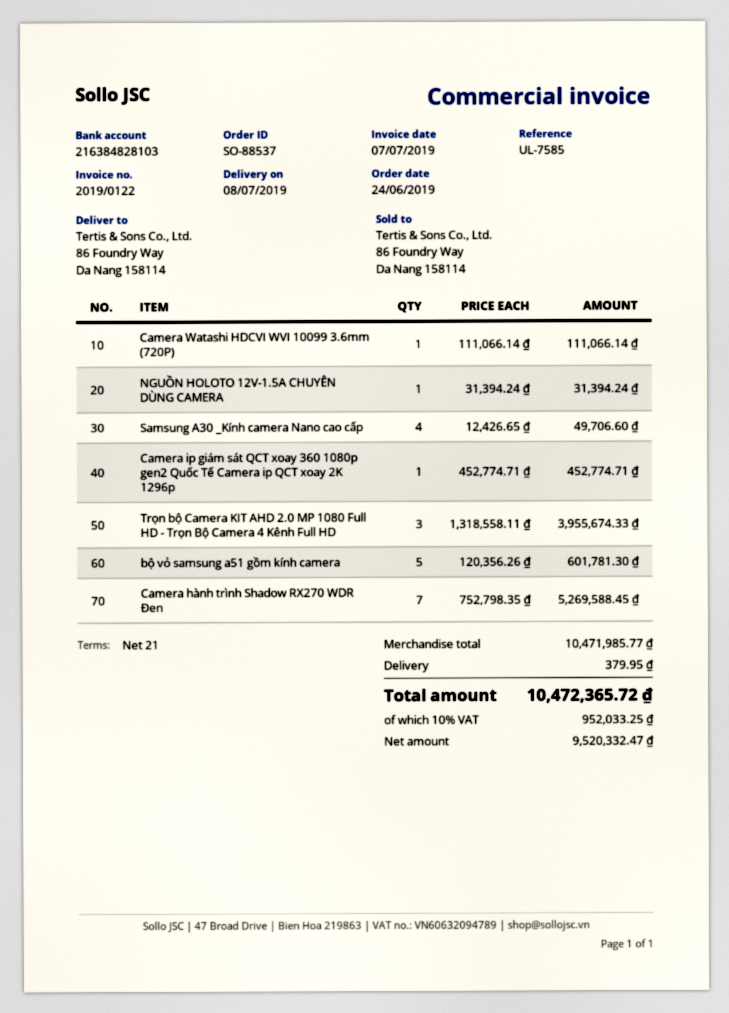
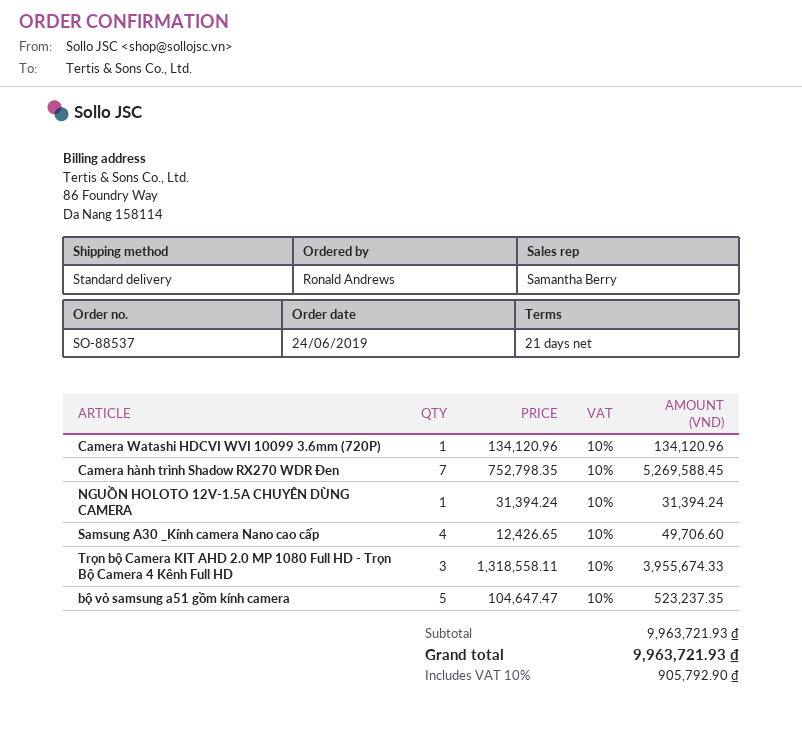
Camera Watashi HDCVI WVI 10099 3.6mm (720P): 1 x 111066.14 = 111066.14 -> 1 x 134120.96 = 134120.96
Camera ip giám sát QCT xoay 360 1080p gen2 Quốc Tế Camera ip QCT xoay 2K 1296p: 1 x 452774.71 = 452774.71 -> none
bộ vỏ samsung a51 gồm kính camera: 5 x 120356.26 = 601781.30 -> 5 x 104647.47 = 523237.35
subtotal: 10471985.77 -> 9963721.93
shipping: 379.95 -> none
tax: 10% = 952033.25 -> 10% = 905792.90
total: 10472365.72 -> 9963721.93

